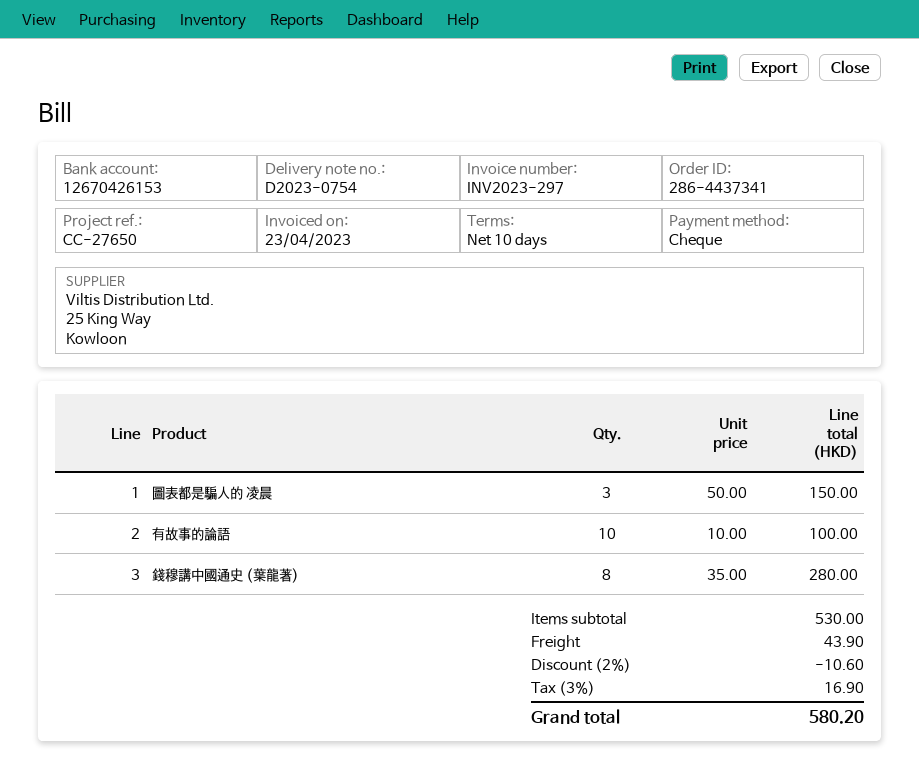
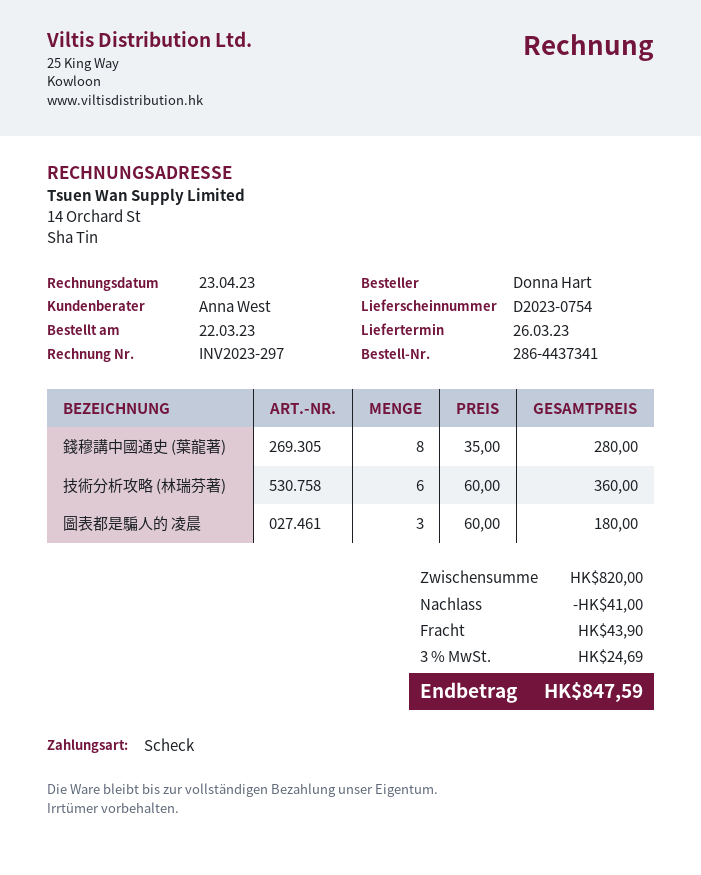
圖表都是騙人的 凌晨: 3 x 50.00 = 150.00 -> 3 x 60.00 = 180.00
有故事的論語: 10 x 10.00 = 100.00 -> none
技術分析攻略 (林瑞芬著): none -> 6 x 60.00 = 360.00
subtotal: 530.00 -> 820.00
discount: 10.60 -> 41.00
tax: 3% = 16.90 -> 3% = 24.69
total: 580.20 -> 847.59

